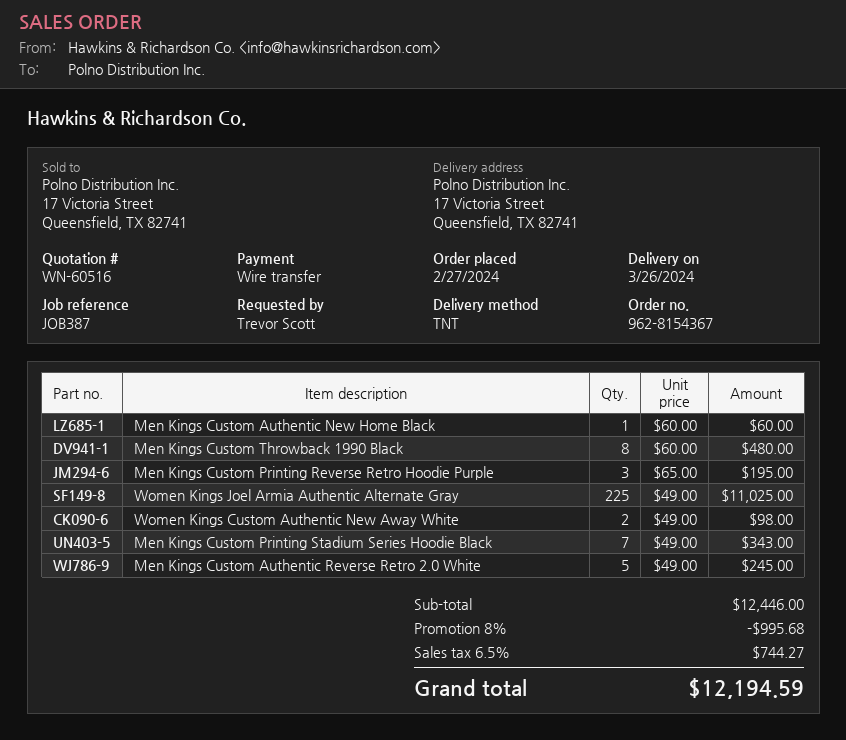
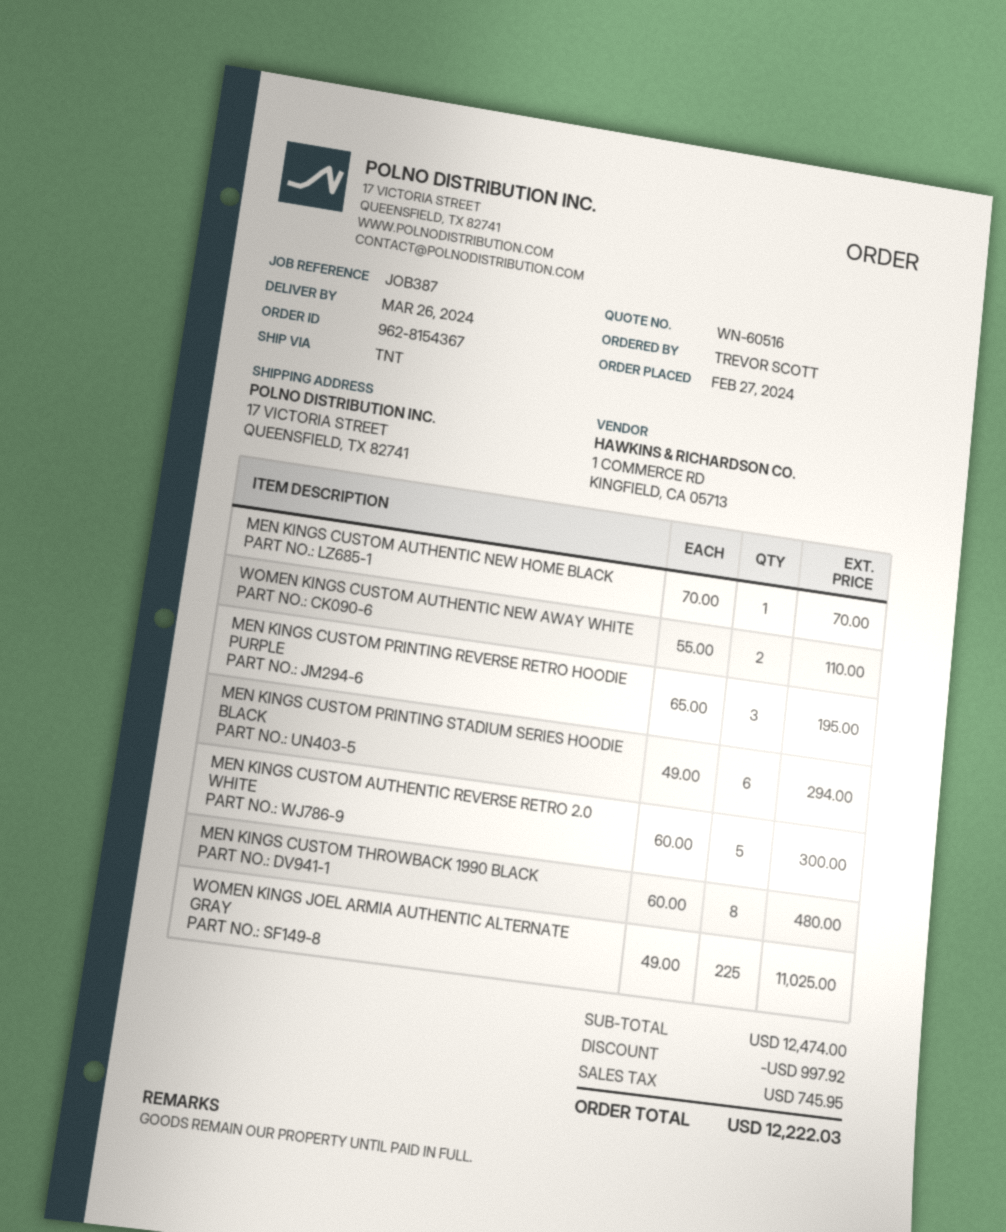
Men Kings Custom Authentic New Home Black: 1 x 60.00 = 60.00 -> 1 x 70.00 = 70.00
Women Kings Custom Authentic New Away White: 2 x 49.00 = 98.00 -> 2 x 55.00 = 110.00
Men Kings Custom Printing Stadium Series Hoodie Black: 7 x 49.00 = 343.00 -> 6 x 49.00 = 294.00
Men Kings Custom Authentic Reverse Retro 2.0 White: 5 x 49.00 = 245.00 -> 5 x 60.00 = 300.00
subtotal: 12446.00 -> 12474.00
discount: 995.68 -> 997.92
tax: 744.27 -> 745.95
total: 12194.59 -> 12222.03

